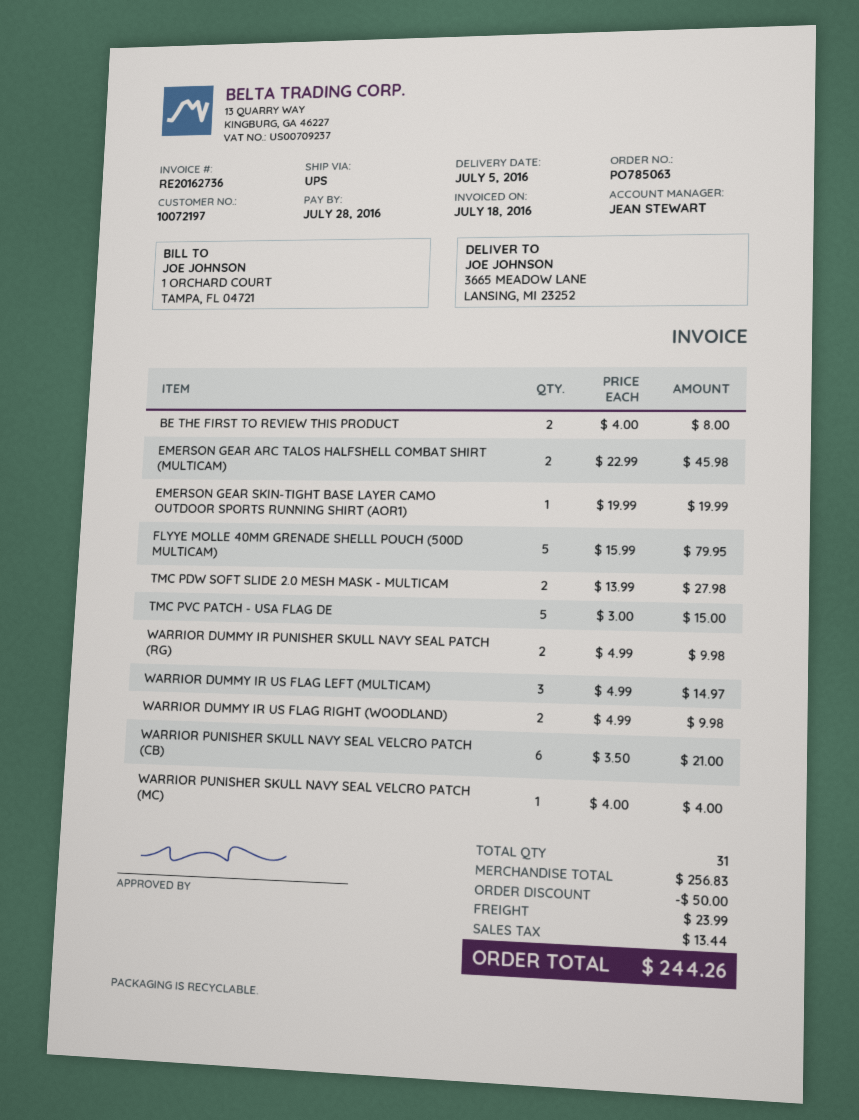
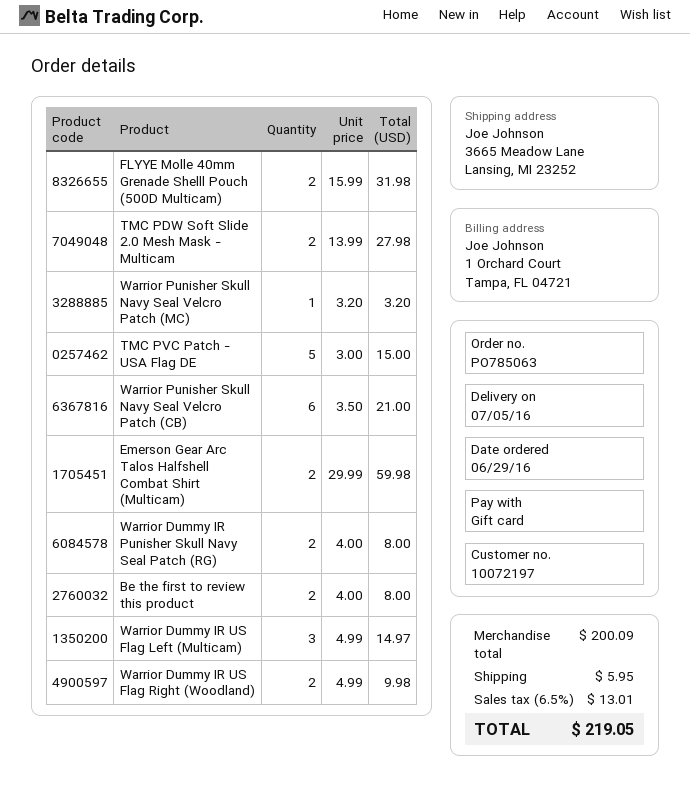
EMERSON GEAR ARC TALOS HALFSHELL COMBAT SHIRT (MULTICAM): 2 x 22.99 = 45.98 -> 2 x 29.99 = 59.98
EMERSON GEAR SKIN-TIGHT BASE LAYER CAMO OUTDOOR SPORTS RUNNING SHIRT (AOR1): 1 x 19.99 = 19.99 -> none
FLYYE MOLLE 40MM GRENADE SHELLL POUCH (500D MULTICAM): 5 x 15.99 = 79.95 -> 2 x 15.99 = 31.98
WARRIOR DUMMY IR PUNISHER SKULL NAVY SEAL PATCH (RG): 2 x 4.99 = 9.98 -> 2 x 4.00 = 8.00
WARRIOR PUNISHER SKULL NAVY SEAL VELCRO PATCH (MC): 1 x 4.00 = 4.00 -> 1 x 3.20 = 3.20
subtotal: 256.83 -> 200.09
discount: 50.00 -> none
shipping: 23.99 -> 5.95
tax: 13.44 -> 13.01
total: 244.26 -> 219.05

